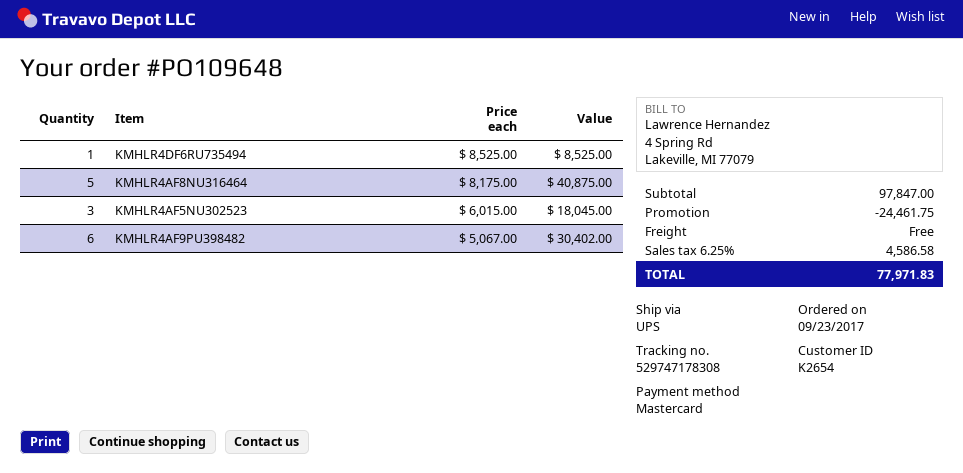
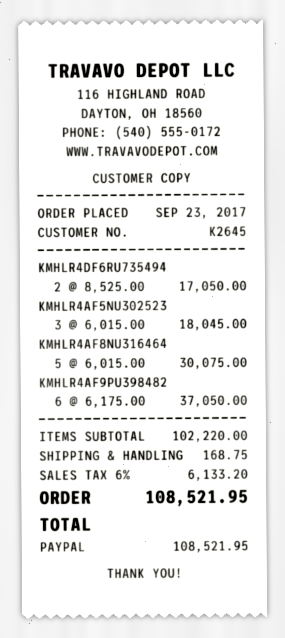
customer number: K2654 -> K2645
payment method: Mastercard -> PayPal
KMHLR4DF6RU735494: 1 x 8525.00 = 8525.00 -> 2 x 8525.00 = 17050.00
KMHLR4AF8NU316464: 5 x 8175.00 = 40875.00 -> 5 x 6015.00 = 30075.00
KMHLR4AF9PU398482: 6 x 5067.00 = 30402.00 -> 6 x 6175.00 = 37050.00
subtotal: 97847.00 -> 102220.00
discount: 24461.75 -> none
shipping: 0.00 -> 168.75
tax: 6.25% = 4586.58 -> 6% = 6133.20
total: 77971.83 -> 108521.95

